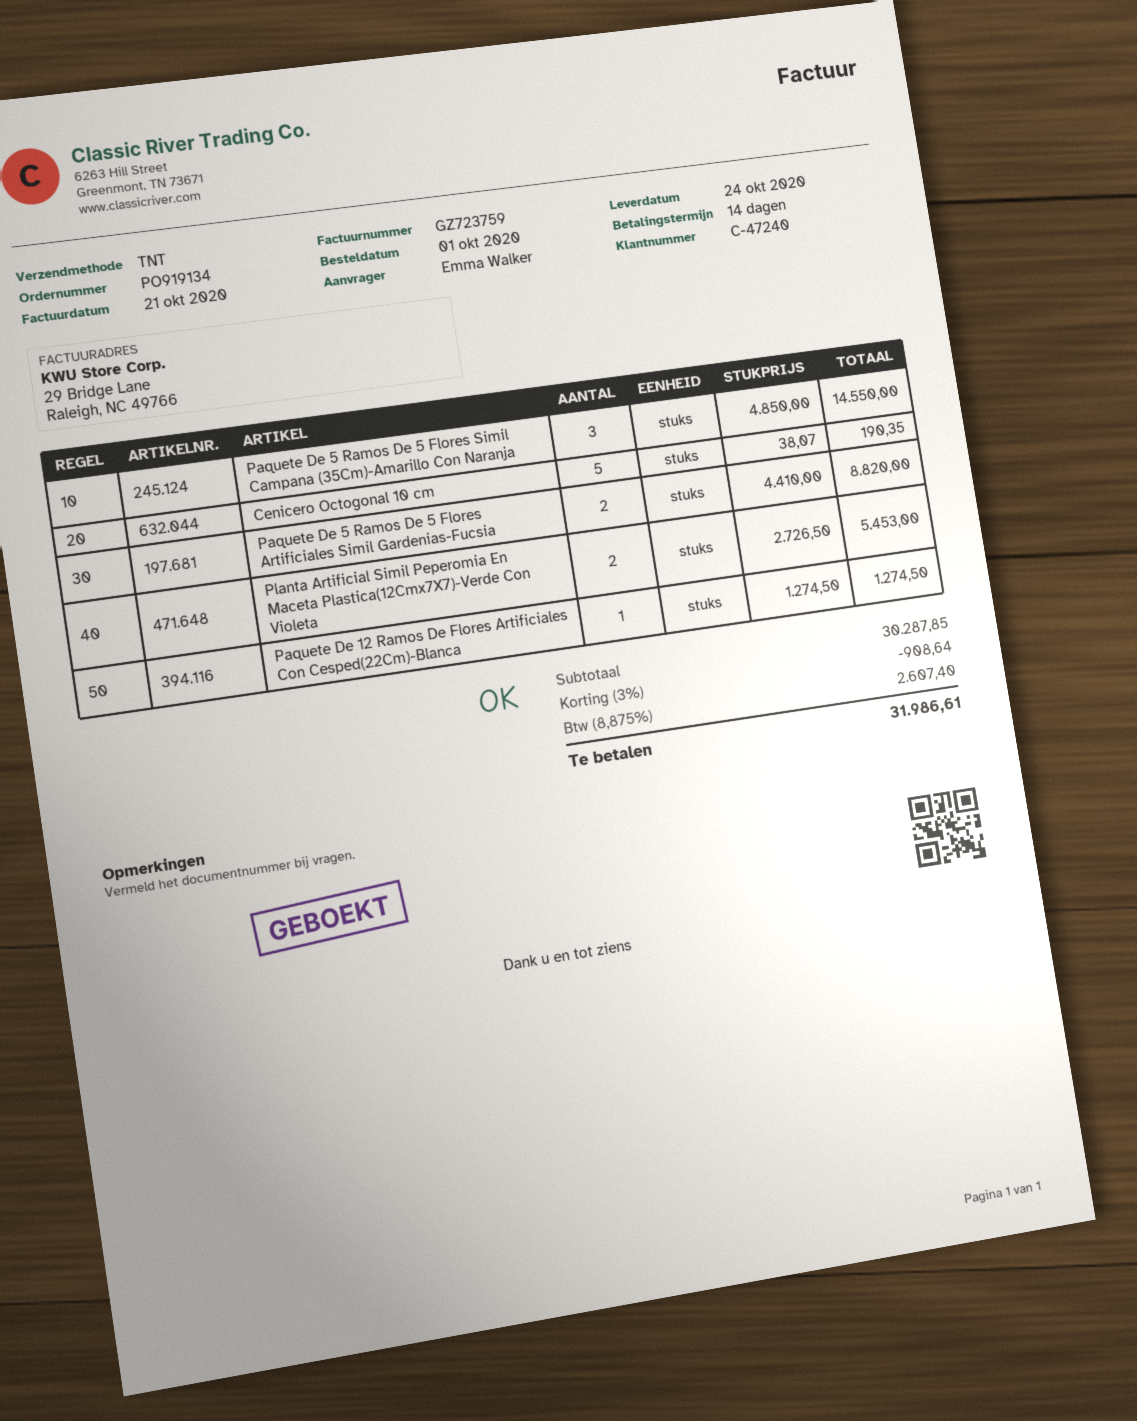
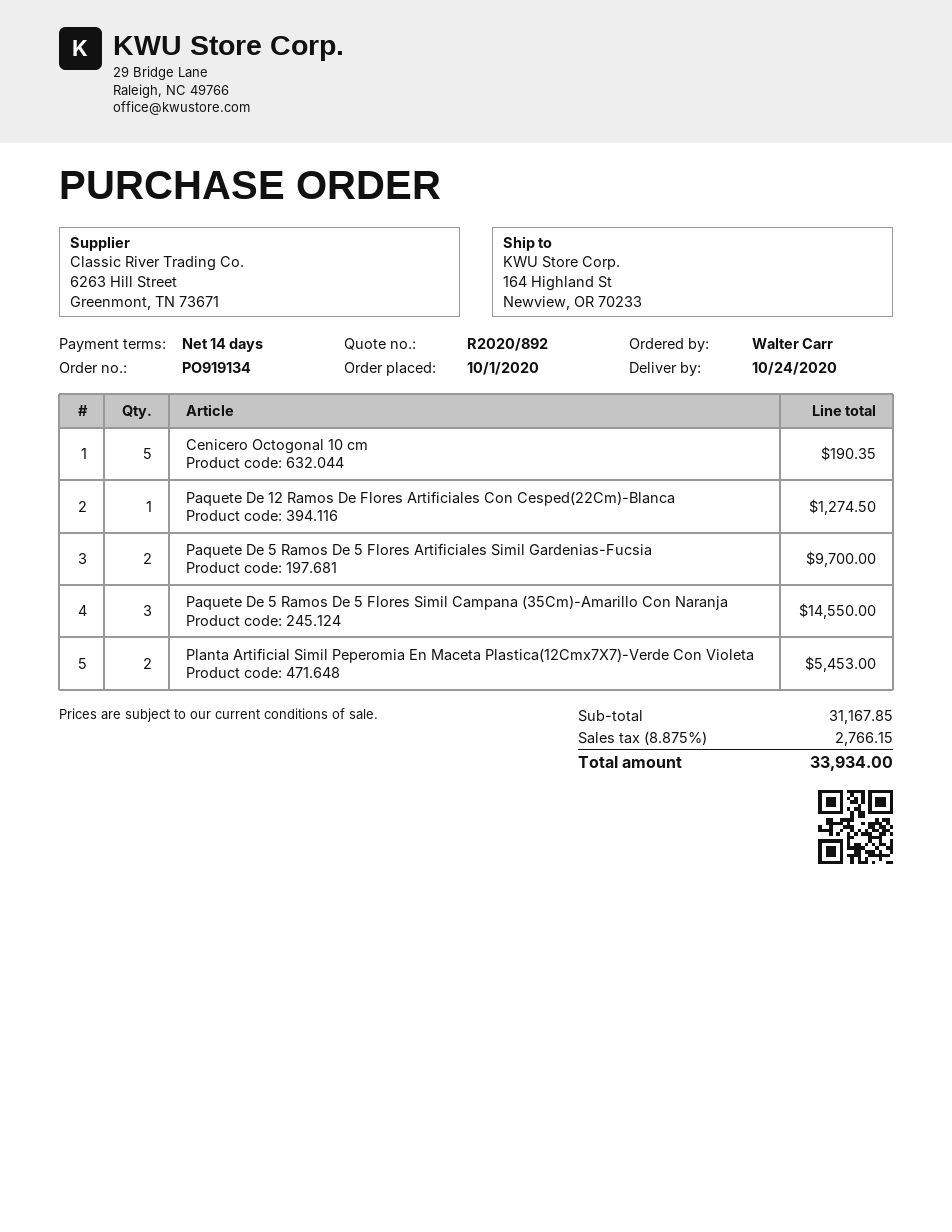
ordered by: Emma Walker -> Walter Carr
Paquete De 5 Ramos De 5 Flores Artificiales Simil Gardenias-Fucsia: 2 for 8820.00 -> 2 for 9700.00
subtotal: 30287.85 -> 31167.85
discount: 3% = 908.64 -> none
tax: 8.875% = 2607.40 -> 8.875% = 2766.15
total: 31986.61 -> 33934.00

